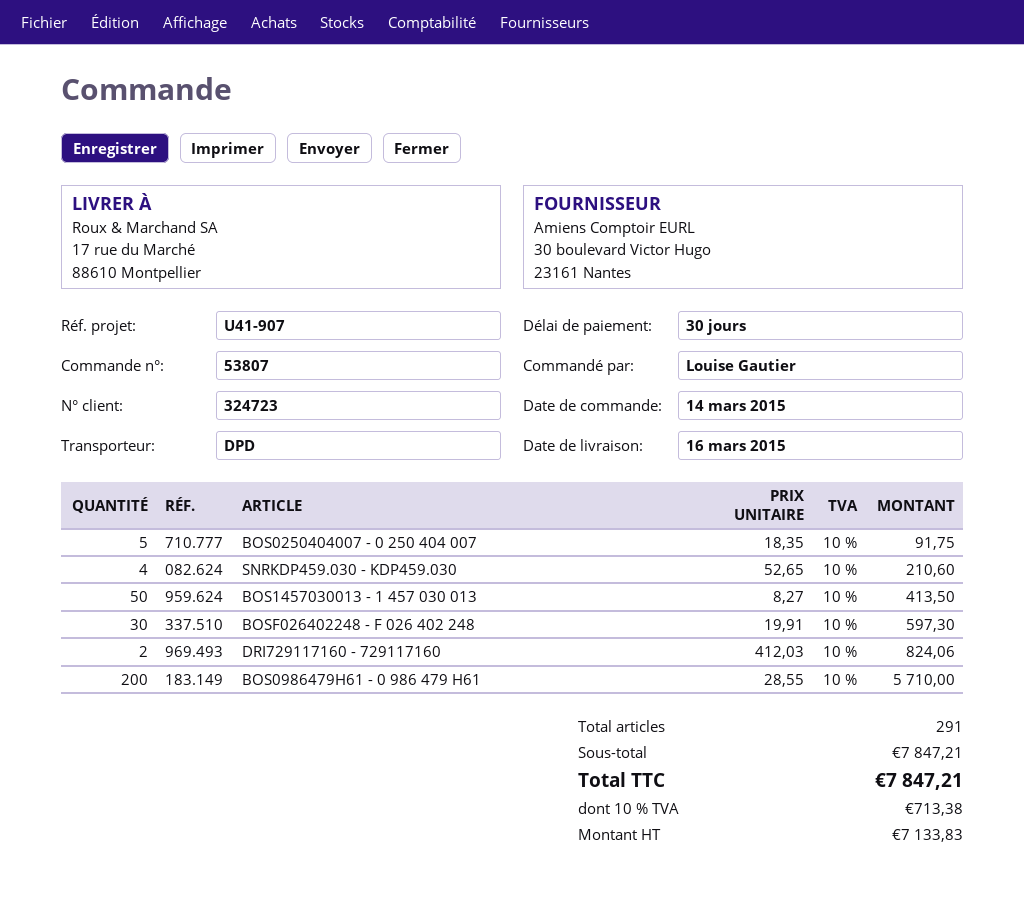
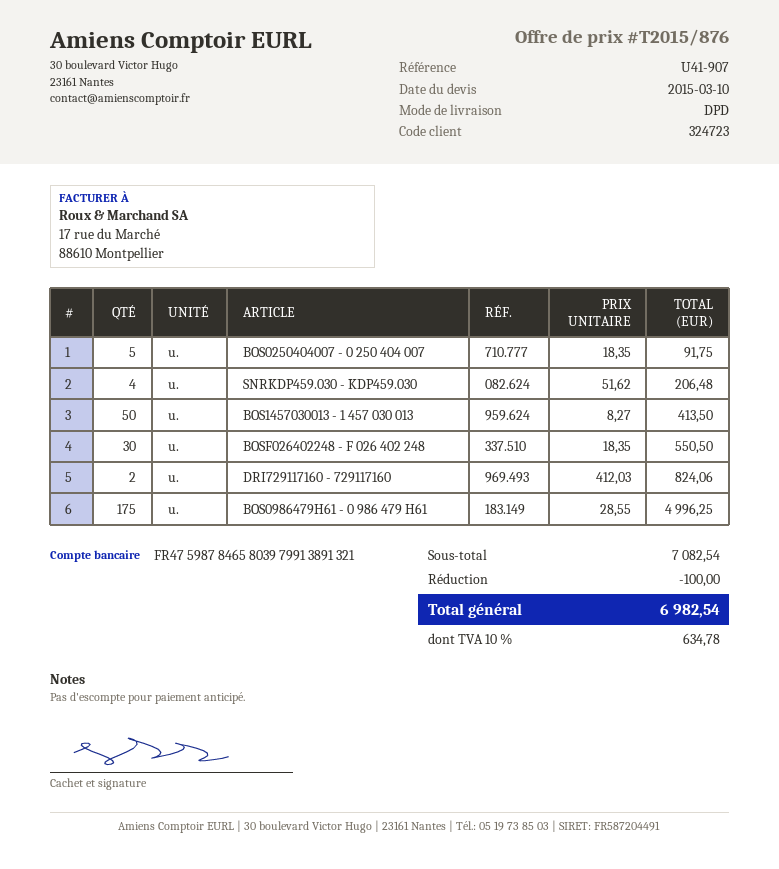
SNRKDP459.030 - KDP459.030: 4 x 52.65 = 210.60 -> 4 x 51.62 = 206.48
BOSF026402248 - F 026 402 248: 30 x 19.91 = 597.30 -> 30 x 18.35 = 550.50
BOS0986479H61 - 0 986 479 H61: 200 x 28.55 = 5710.00 -> 175 x 28.55 = 4996.25
subtotal: 7847.21 -> 7082.54
discount: none -> 100.00
tax: 10% = 713.38 -> 10% = 634.78
total: 7847.21 -> 6982.54

